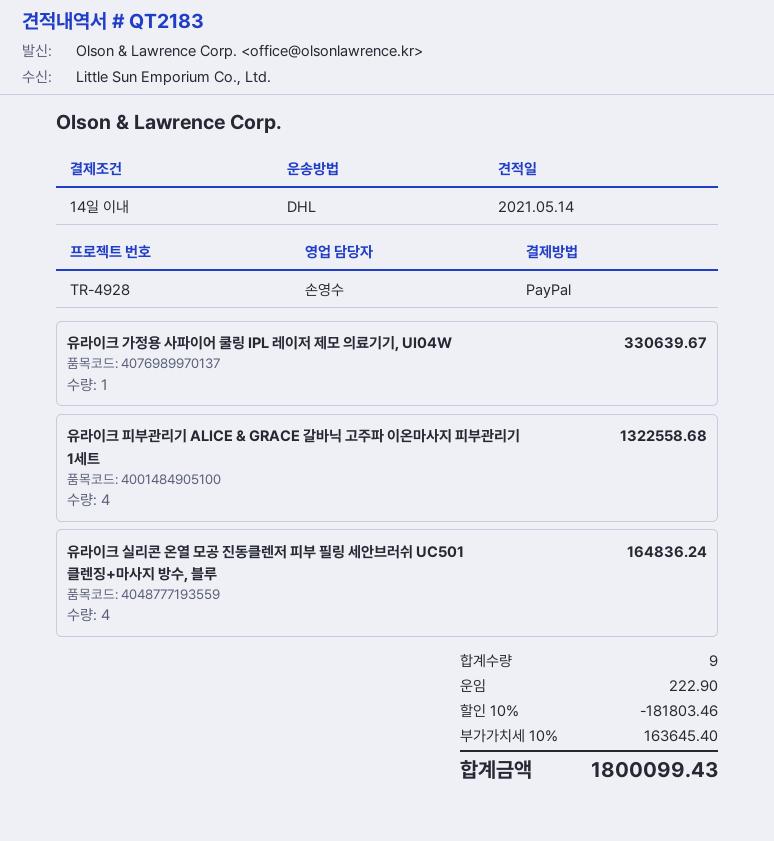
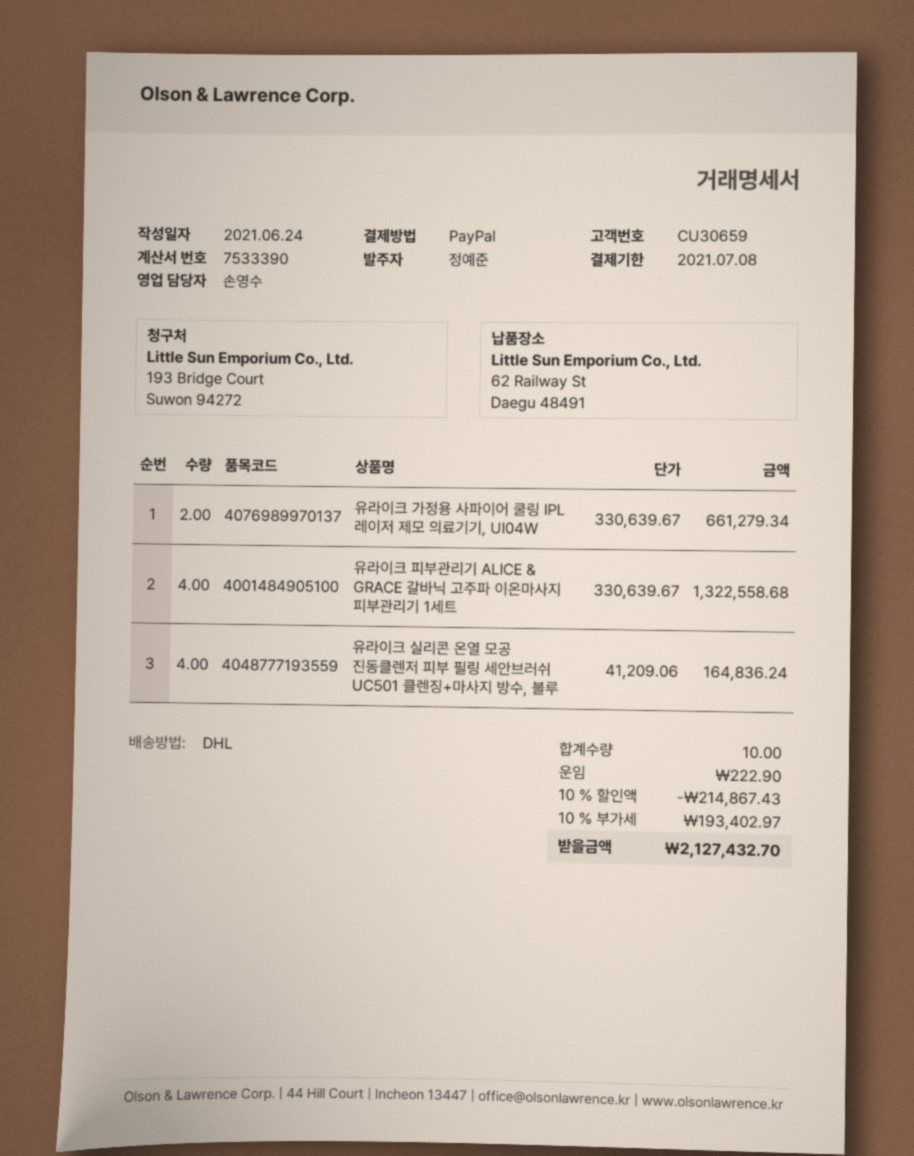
유라이크 가정용 사파이어 쿨링 IPL 레이저 제모 의료기기, UI04W: 1 for 330639.67 -> 2 for 661279.34
total quantity: 9 -> 10
discount: 10% = 181803.46 -> 10% = 214867.43
tax: 10% = 163645.40 -> 10% = 193402.97
total: 1800099.43 -> 2127432.70

